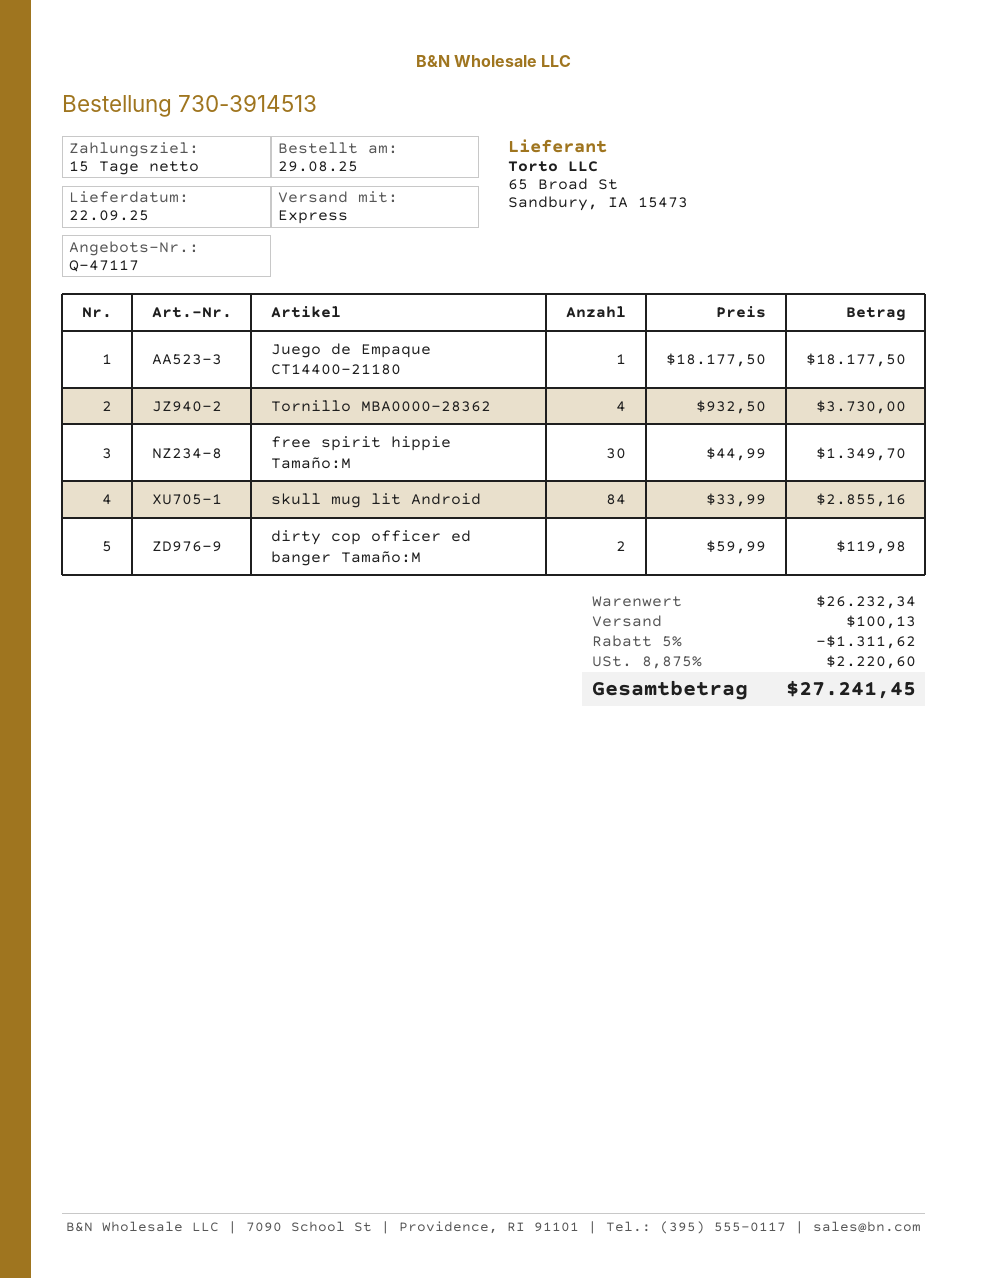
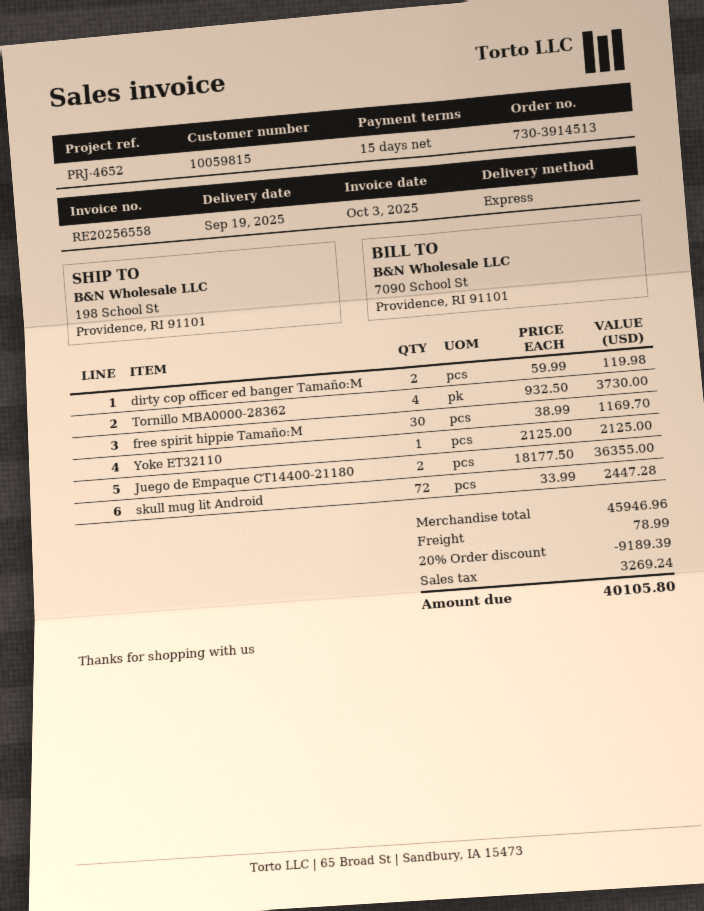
delivery date: 2025-09-22 -> 2025-09-19
Juego de Empaque CT14400-21180: 1 x 18177.50 = 18177.50 -> 2 x 18177.50 = 36355.00
free spirit hippie Tamaño:M: 30 x 44.99 = 1349.70 -> 30 x 38.99 = 1169.70
skull mug lit Android: 84 x 33.99 = 2855.16 -> 72 x 33.99 = 2447.28
Yoke ET32110: none -> 1 x 2125.00 = 2125.00
subtotal: 26232.34 -> 45946.96
discount: 5% = 1311.62 -> 20% = 9189.39
shipping: 100.13 -> 78.99
tax: 2220.60 -> 3269.24
total: 27241.45 -> 40105.80

